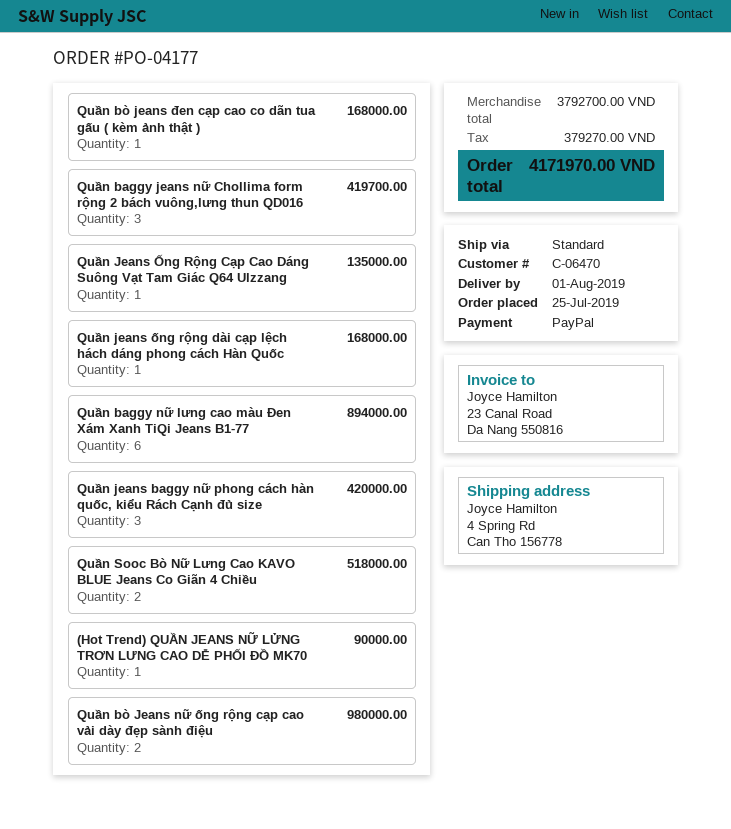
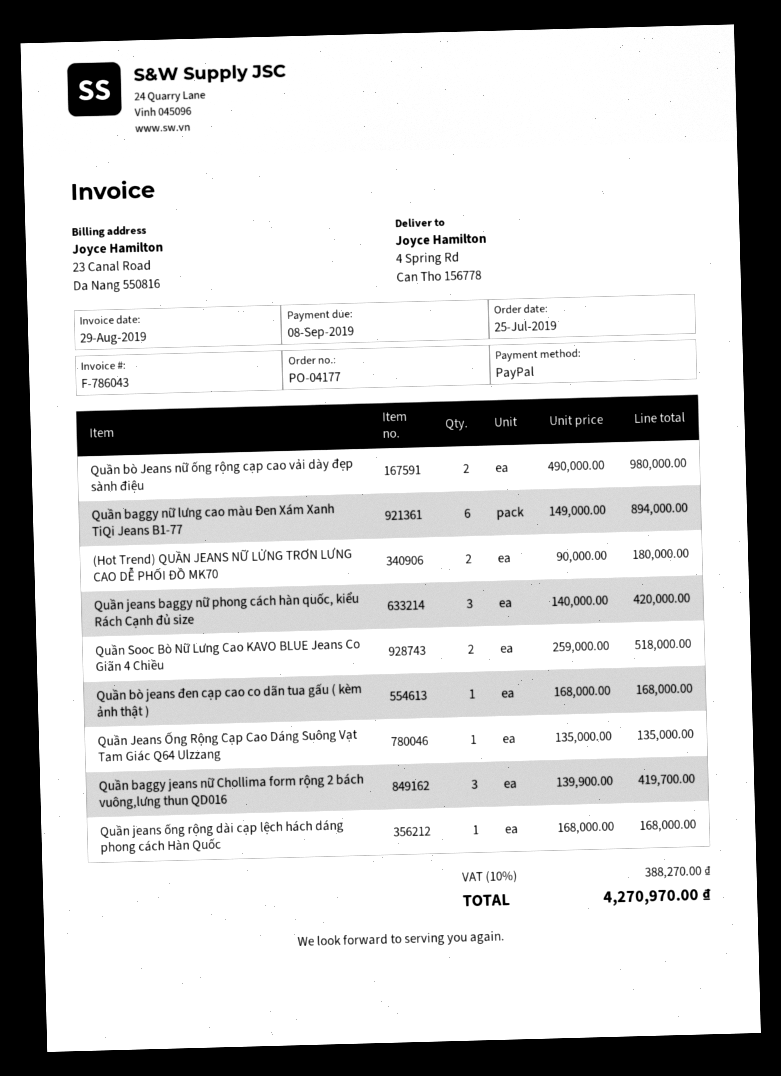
(Hot Trend) QUẦN JEANS NỮ LỬNG TRƠN LƯNG CAO DỄ PHỐI ĐỒ MK70: 1 for 90000.00 -> 2 for 180000.00
tax: 379270.00 -> 388270.00
total: 4171970.00 -> 4270970.00

